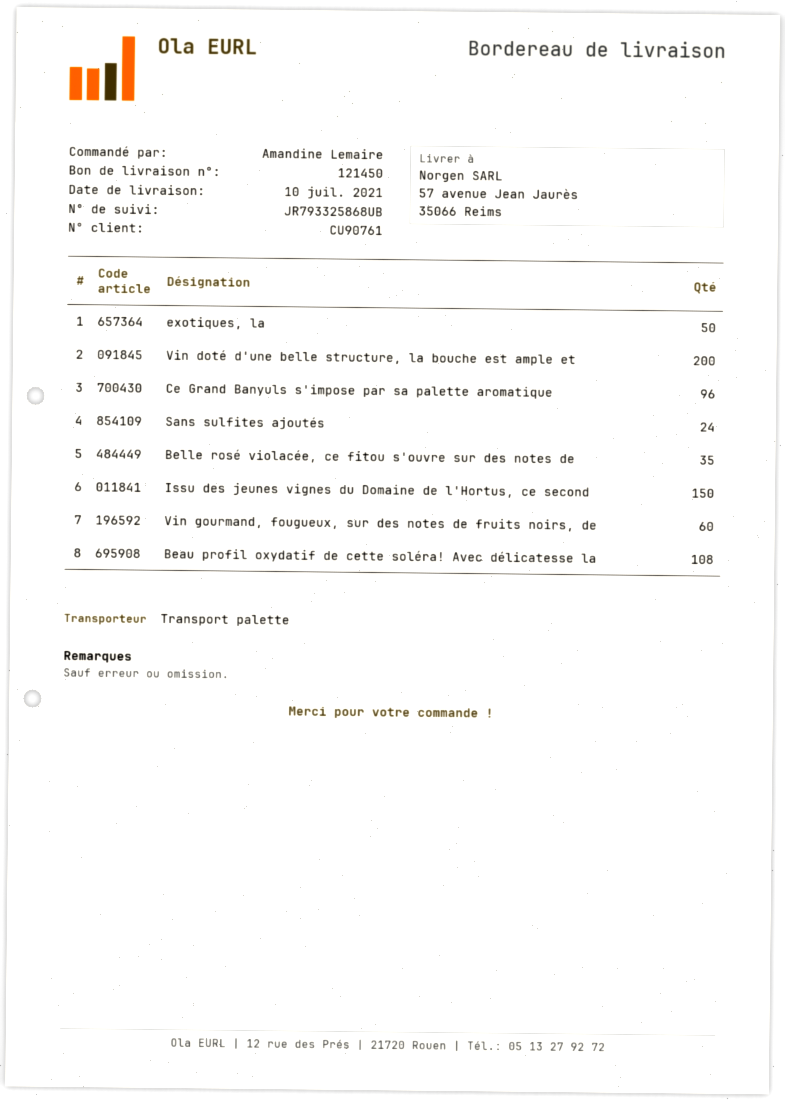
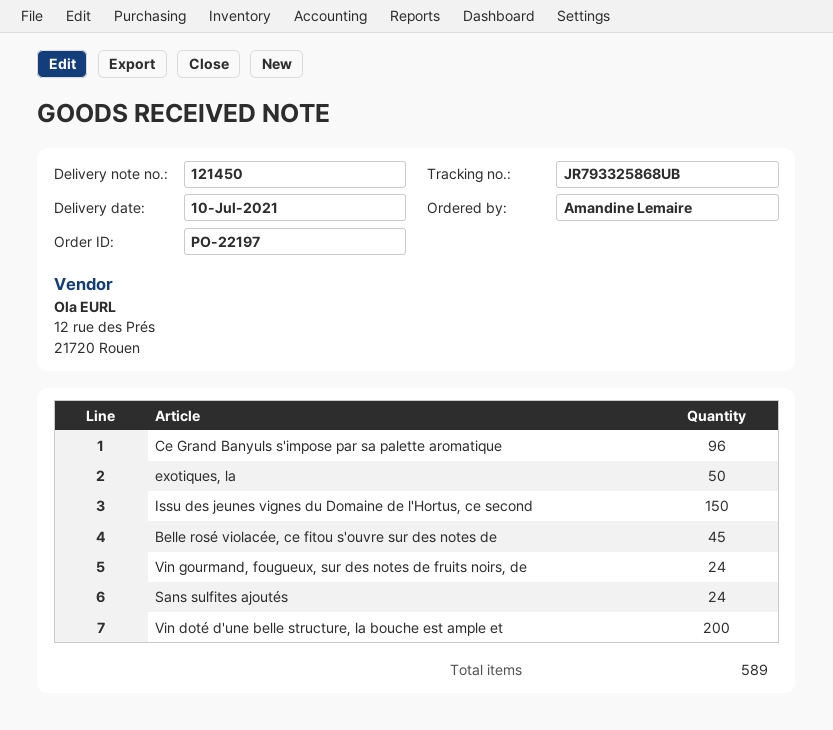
Belle rosé violacée, ce fitou s'ouvre sur des notes de: 35 -> 45
Vin gourmand, fougueux, sur des notes de fruits noirs, de: 60 -> 24
Beau profil oxydatif de cette soléra! Avec délicatesse la: 108 -> none

